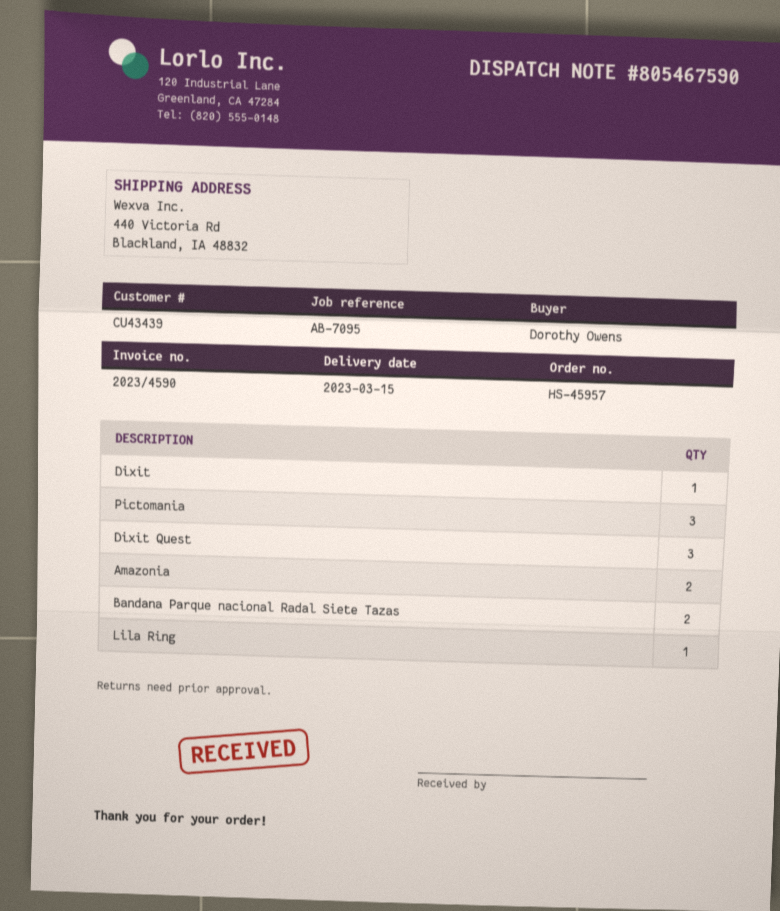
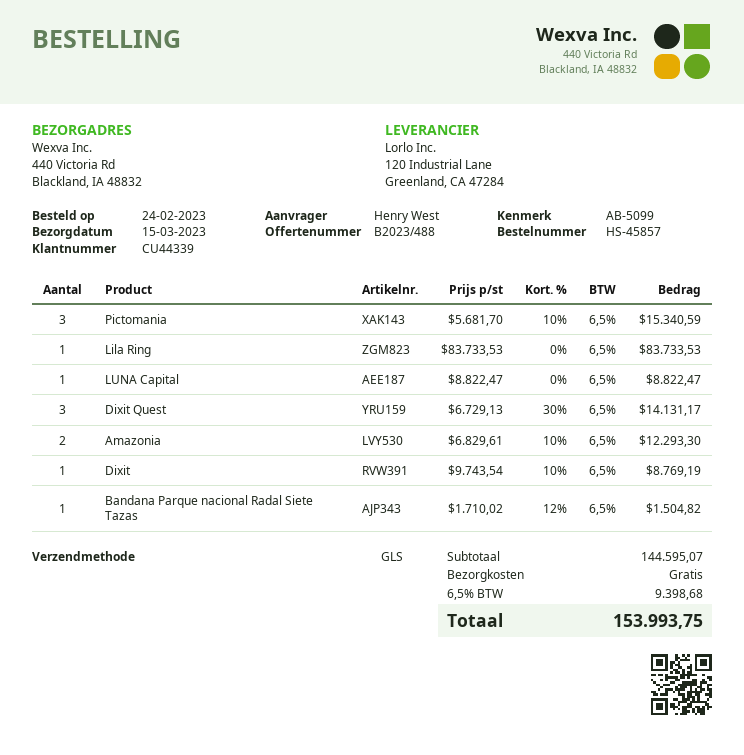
order number: HS-45957 -> HS-45857
customer number: CU43439 -> CU44339
reference: AB-7095 -> AB-5099
ordered by: Dorothy Owens -> Henry West
Bandana Parque nacional Radal Siete Tazas: 2 -> 1
LUNA Capital: none -> 1

